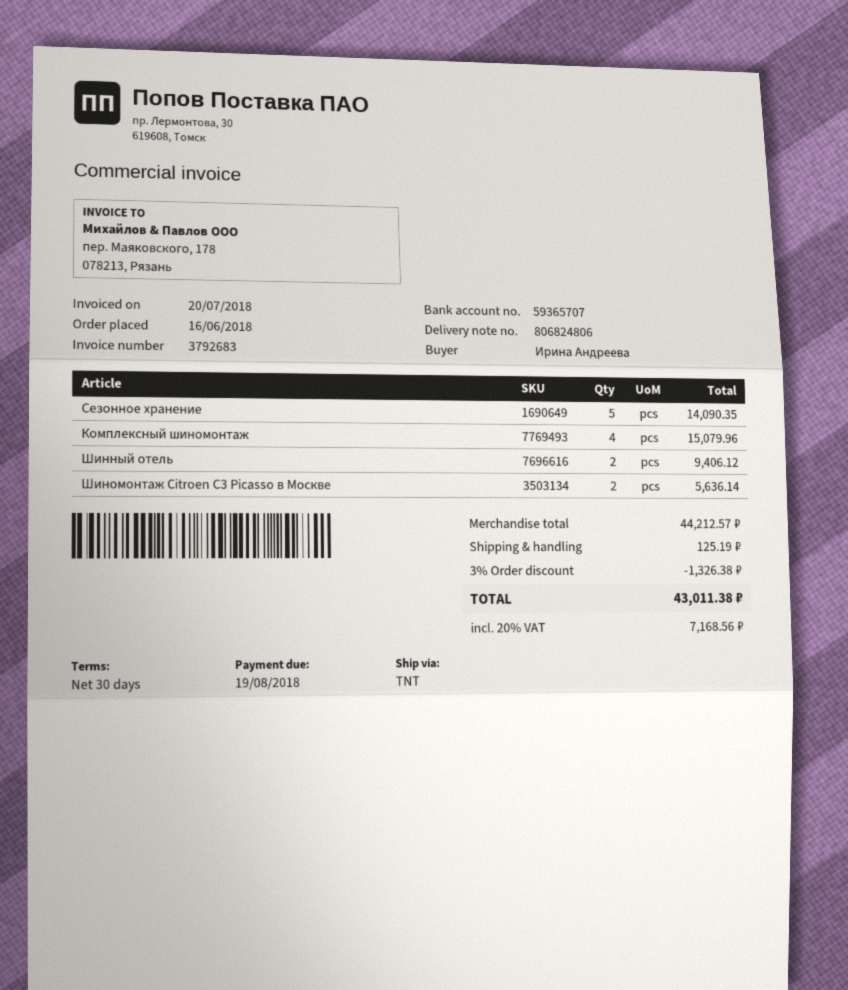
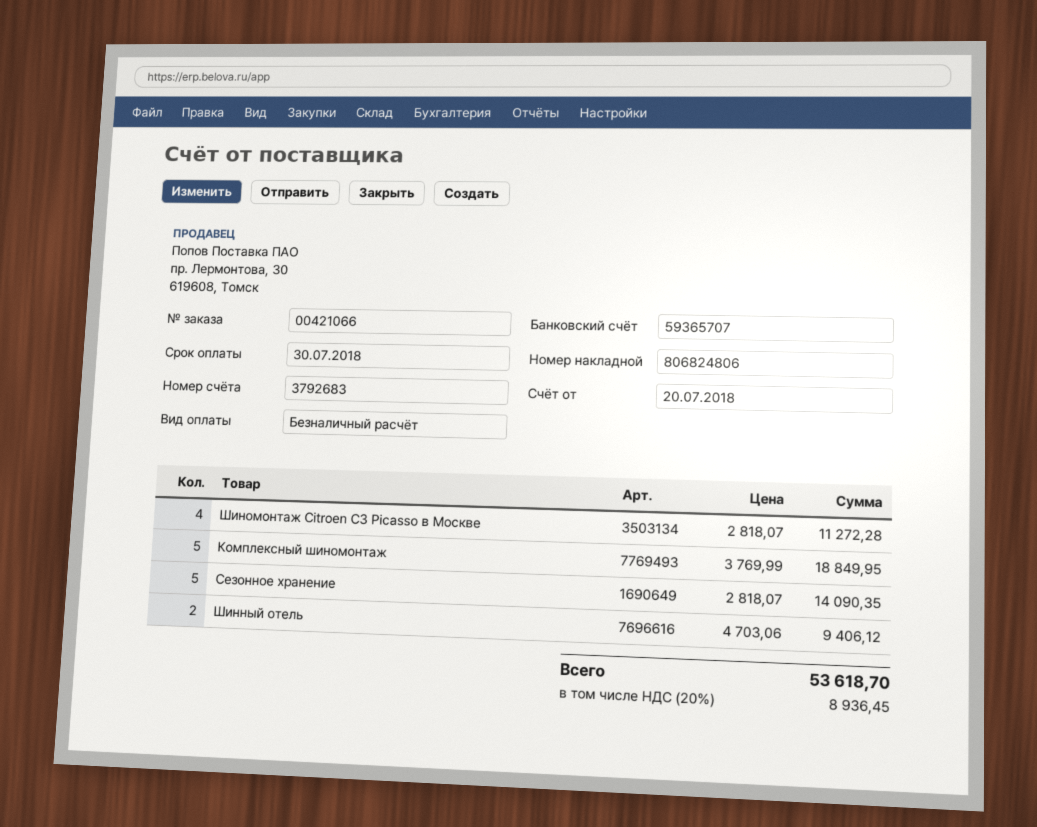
due date: 2018-08-19 -> 2018-07-30
Комплексный шиномонтаж: 4 for 15079.96 -> 5 for 18849.95
Шиномонтаж Citroen C3 Picasso в Москве: 2 for 5636.14 -> 4 for 11272.28
discount: 3% = 1326.38 -> none
shipping: 125.19 -> none
tax: 20% = 7168.56 -> 20% = 8936.45
total: 43011.38 -> 53618.70

